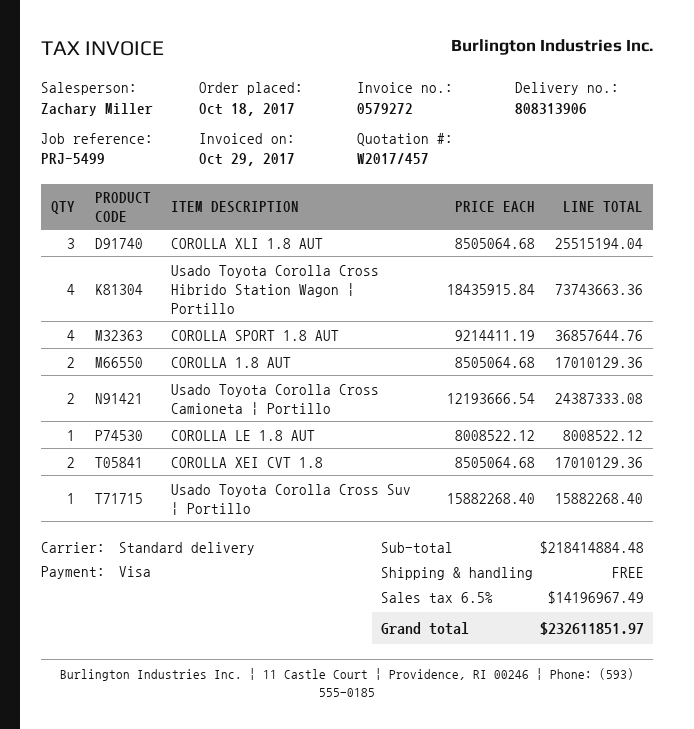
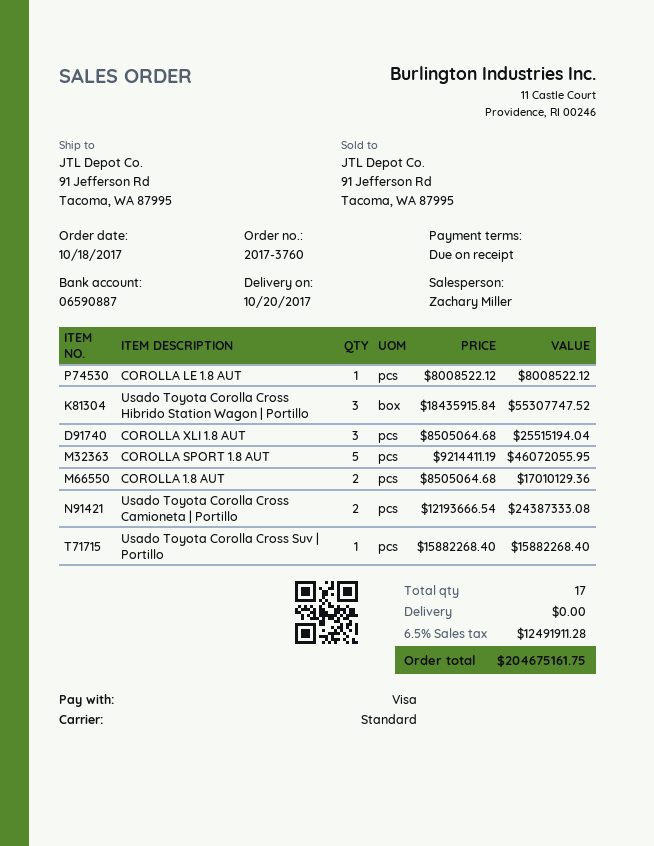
Usado Toyota Corolla Cross Hibrido Station Wagon | Portillo: 4 x 18435915.84 = 73743663.36 -> 3 x 18435915.84 = 55307747.52
COROLLA SPORT 1.8 AUT: 4 x 9214411.19 = 36857644.76 -> 5 x 9214411.19 = 46072055.95
COROLLA XEI CVT 1.8: 2 x 8505064.68 = 17010129.36 -> none
tax: 6.5% = 14196967.49 -> 6.5% = 12491911.28
total: 232611851.97 -> 204675161.75

